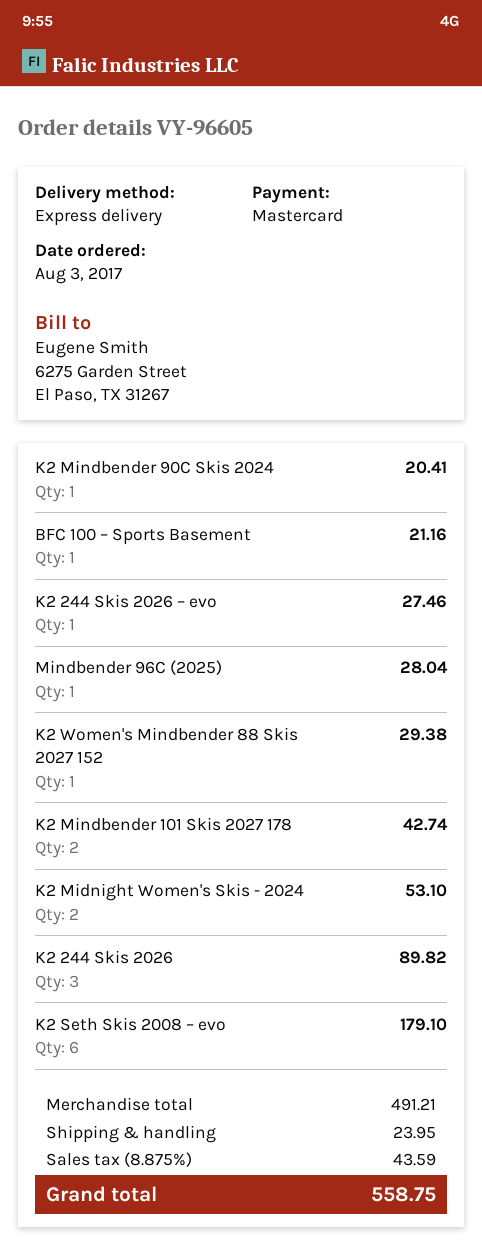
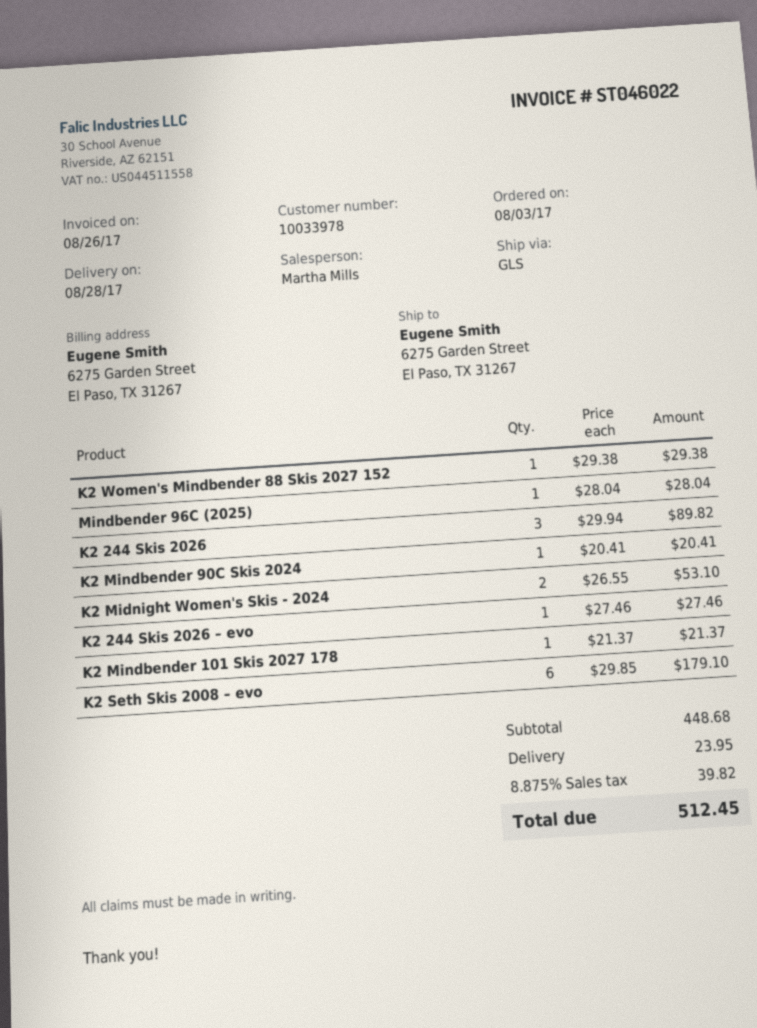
shipping method: express -> GLS
BFC 100 – Sports Basement: 1 for 21.16 -> none
K2 Mindbender 101 Skis 2027 178: 2 for 42.74 -> 1 for 21.37
subtotal: 491.21 -> 448.68
tax: 8.875% = 43.59 -> 8.875% = 39.82
total: 558.75 -> 512.45

